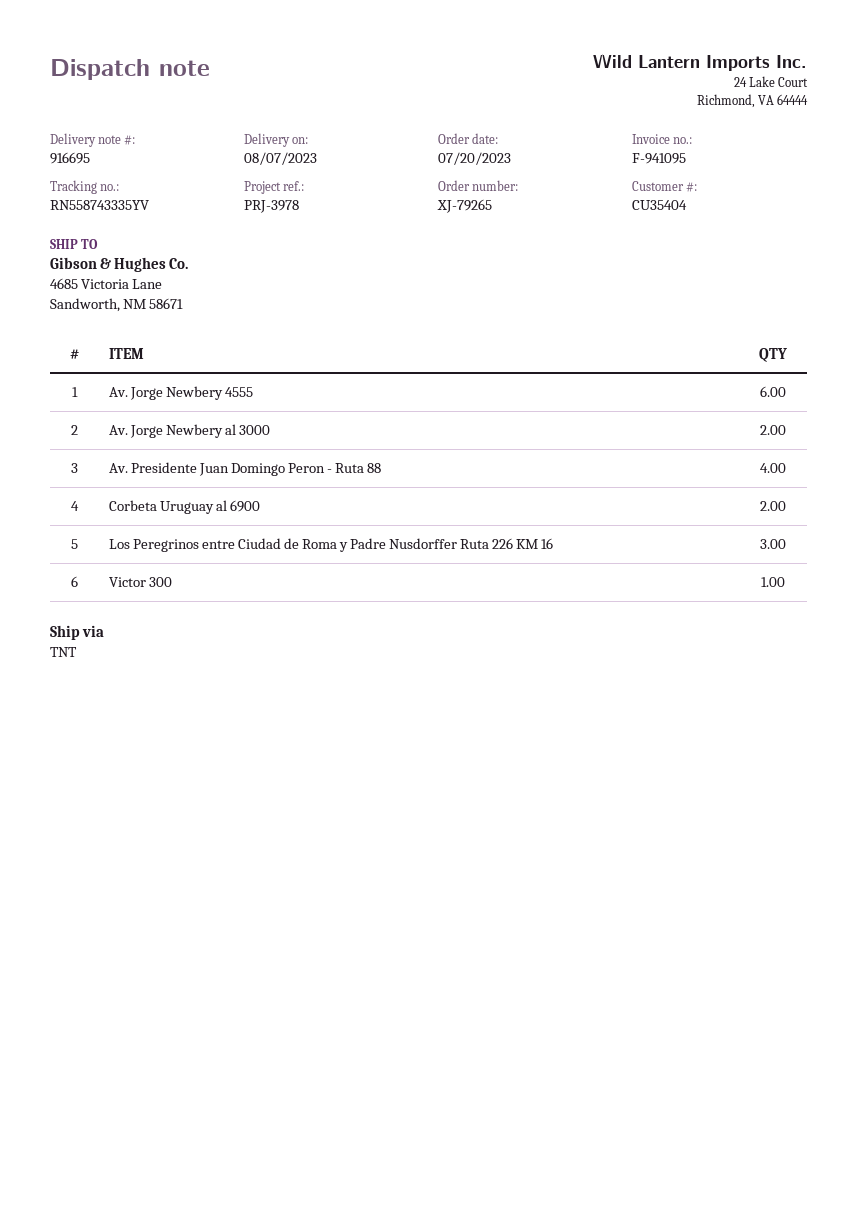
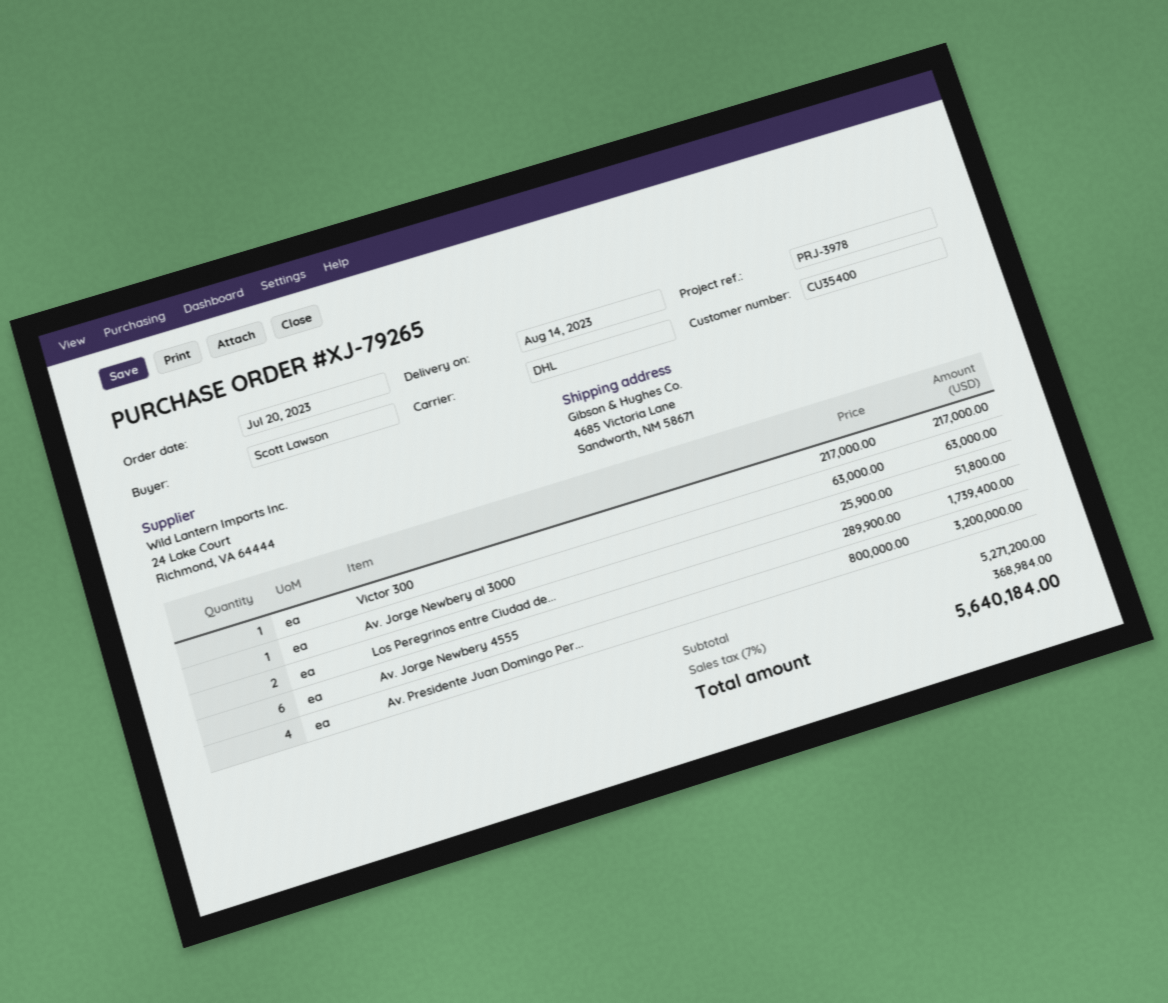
delivery date: 2023-08-07 -> 2023-08-14
customer number: CU35404 -> CU35400
shipping method: TNT -> DHL
Av. Jorge Newbery al 3000: 2 -> 1
Corbeta Uruguay al 6900: 2 -> none
Los Peregrinos entre Ciudad de Roma y Padre Nusdorffer Ruta 226 KM 16: 3 -> 2

